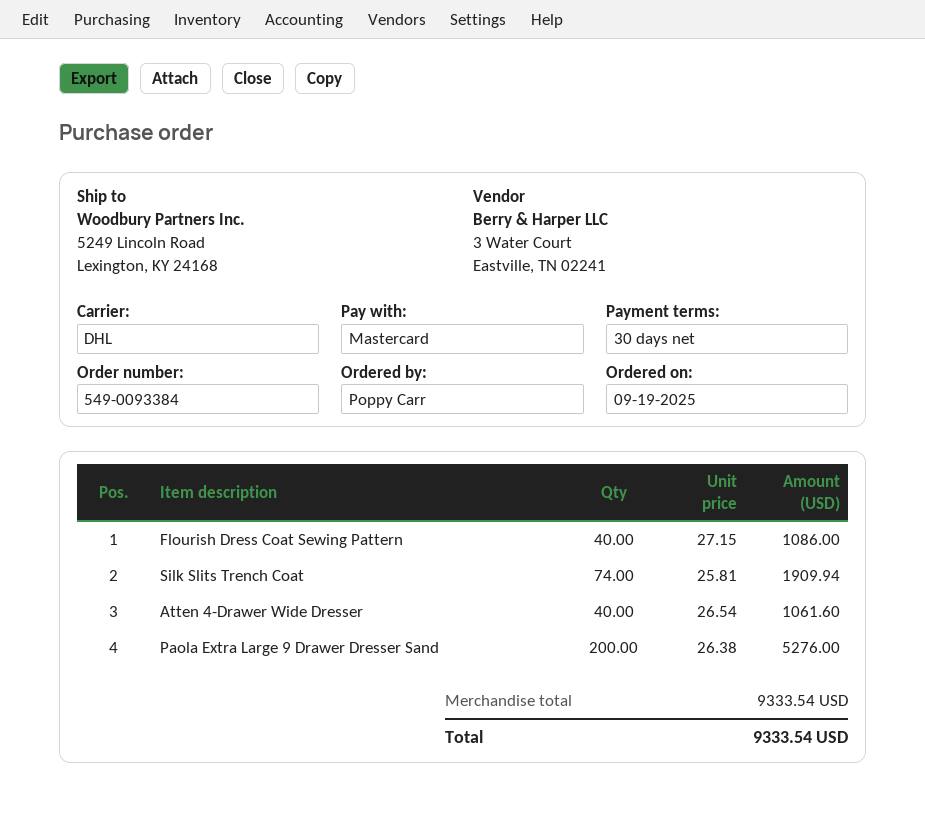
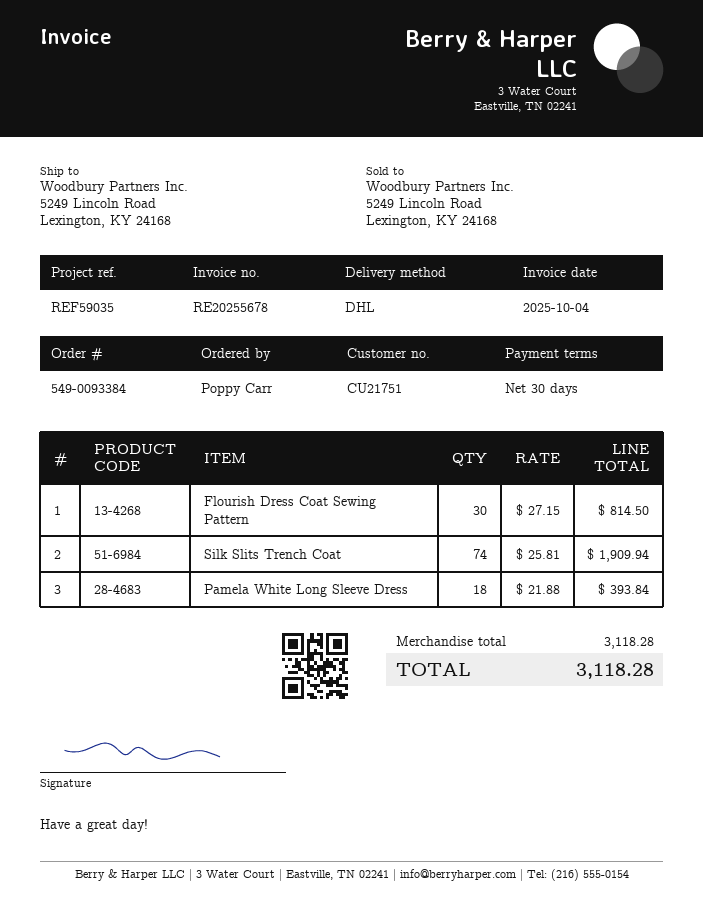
Flourish Dress Coat Sewing Pattern: 40 x 27.15 = 1086.00 -> 30 x 27.15 = 814.50
Atten 4-Drawer Wide Dresser: 40 x 26.54 = 1061.60 -> none
Paola Extra Large 9 Drawer Dresser Sand: 200 x 26.38 = 5276.00 -> none
Pamela White Long Sleeve Dress: none -> 18 x 21.88 = 393.84
subtotal: 9333.54 -> 3118.28
total: 9333.54 -> 3118.28

